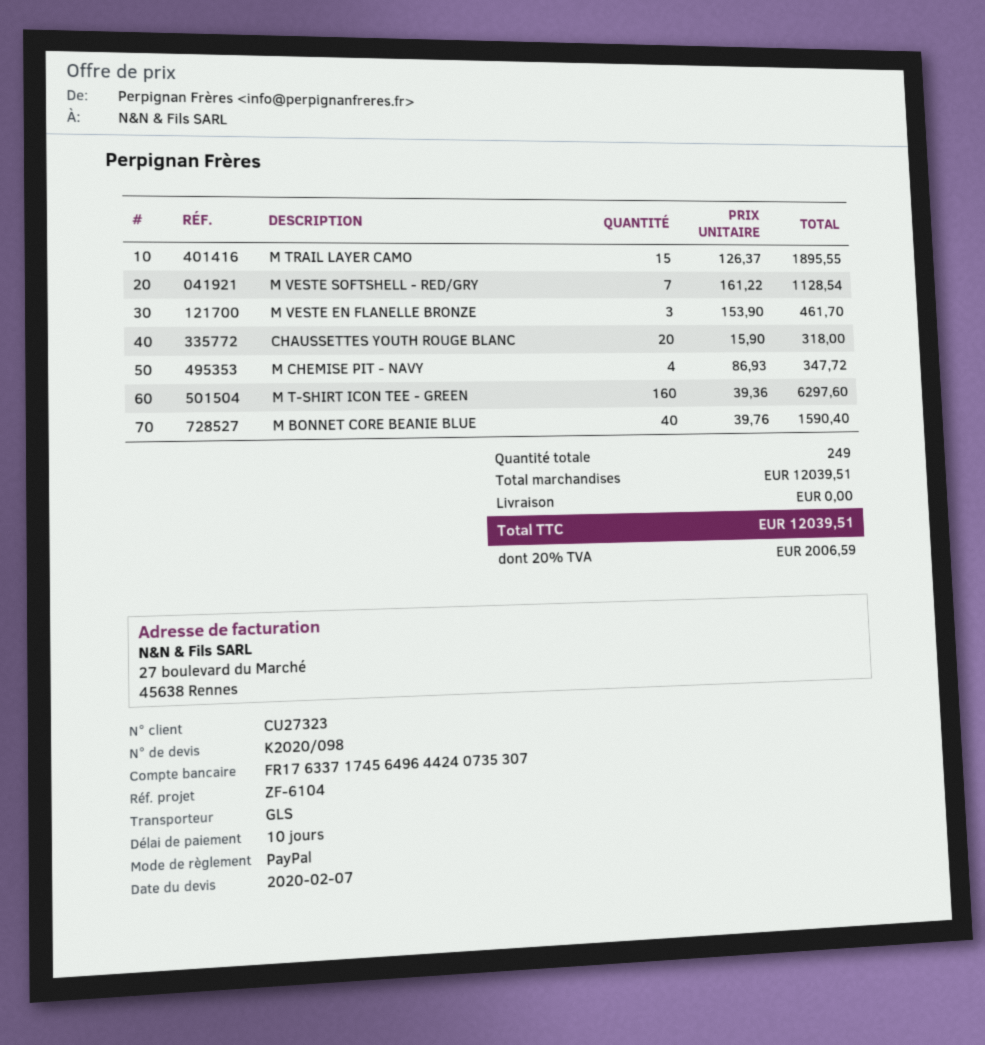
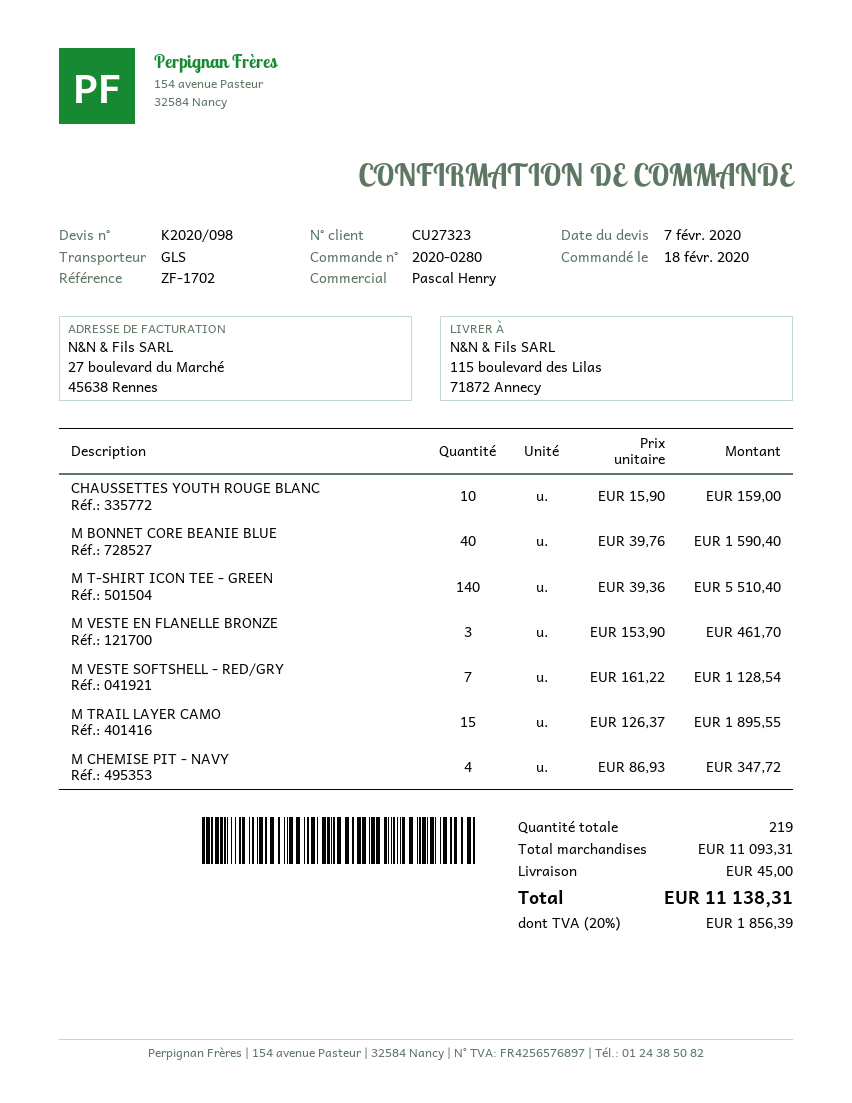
reference: ZF-6104 -> ZF-1702
CHAUSSETTES YOUTH ROUGE BLANC: 20 x 15.90 = 318.00 -> 10 x 15.90 = 159.00
M T-SHIRT ICON TEE - GREEN: 160 x 39.36 = 6297.60 -> 140 x 39.36 = 5510.40
total quantity: 249 -> 219
subtotal: 12039.51 -> 11093.31
shipping: 0.00 -> 45.00
tax: 20% = 2006.59 -> 20% = 1856.39
total: 12039.51 -> 11138.31

